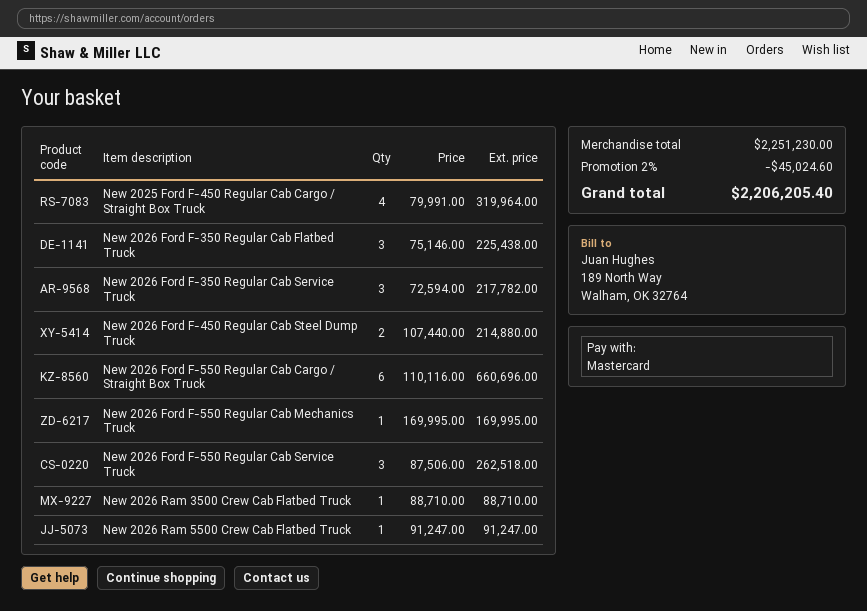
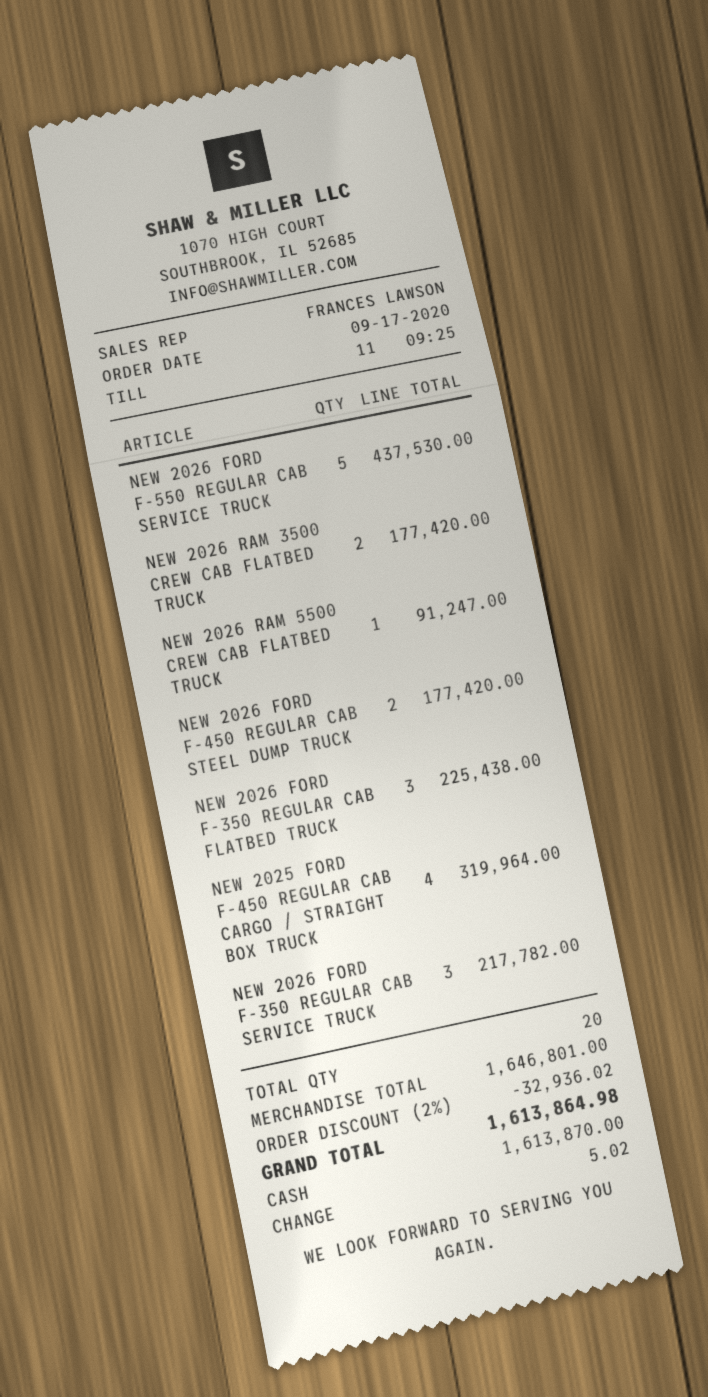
payment method: Mastercard -> cash
New 2026 Ford F-450 Regular Cab Steel Dump Truck: 2 for 214880.00 -> 2 for 177420.00
New 2026 Ford F-550 Regular Cab Cargo / Straight Box Truck: 6 for 660696.00 -> none
New 2026 Ford F-550 Regular Cab Mechanics Truck: 1 for 169995.00 -> none
New 2026 Ford F-550 Regular Cab Service Truck: 3 for 262518.00 -> 5 for 437530.00
New 2026 Ram 3500 Crew Cab Flatbed Truck: 1 for 88710.00 -> 2 for 177420.00
subtotal: 2251230.00 -> 1646801.00
discount: 2% = 45024.60 -> 2% = 32936.02
total: 2206205.40 -> 1613864.98

